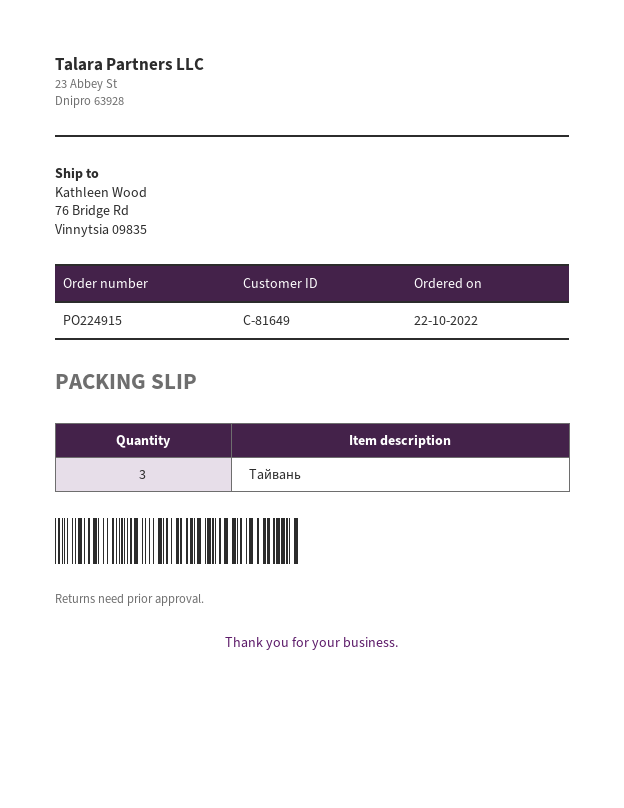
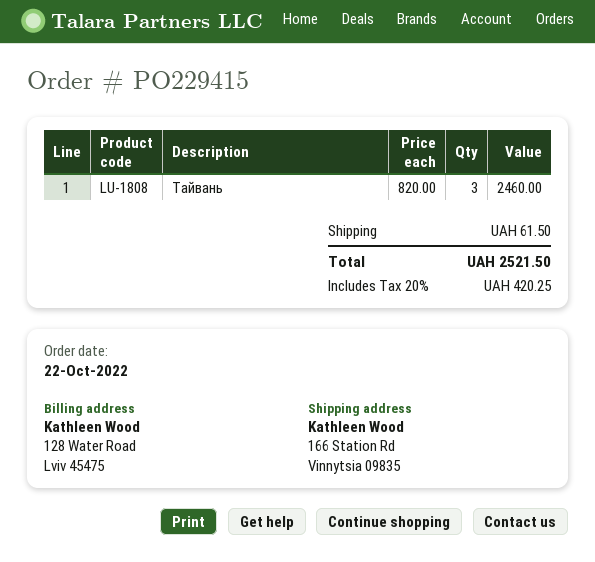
order number: PO224915 -> PO229415
ship to: 76 Bridge Rd, Vinnytsia 09835 -> 166 Station Rd, Vinnytsia 09835

